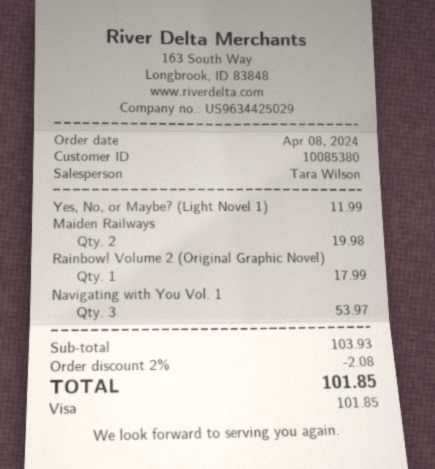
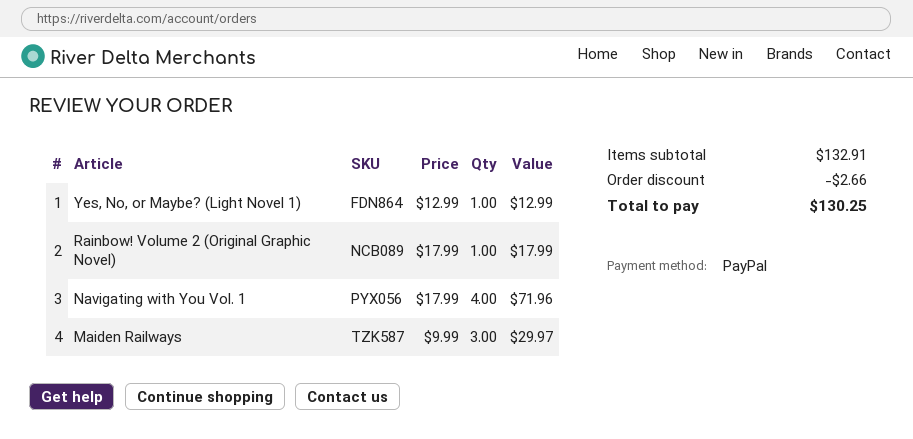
payment method: Visa -> PayPal
Yes, No, or Maybe? (Light Novel 1): 1 for 11.99 -> 1 for 12.99
Maiden Railways: 2 for 19.98 -> 3 for 29.97
Navigating with You Vol. 1: 3 for 53.97 -> 4 for 71.96
subtotal: 103.93 -> 132.91
discount: 2.08 -> 2.66
total: 101.85 -> 130.25

